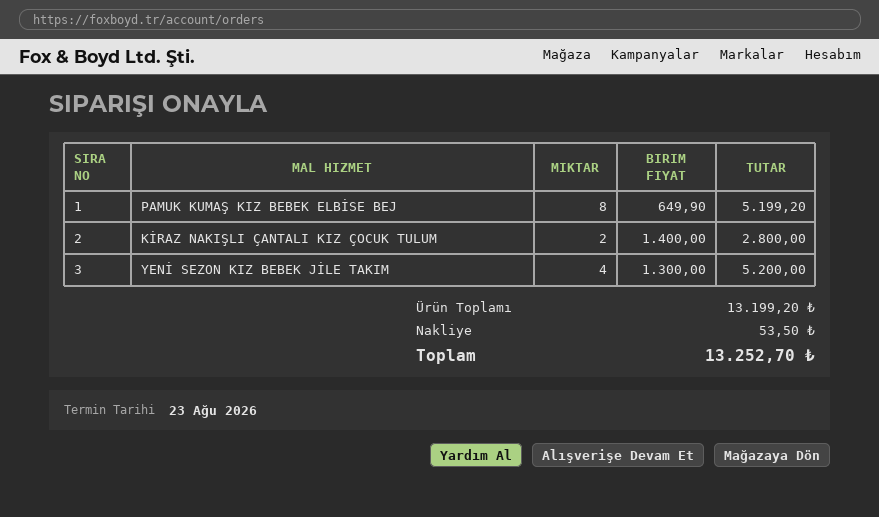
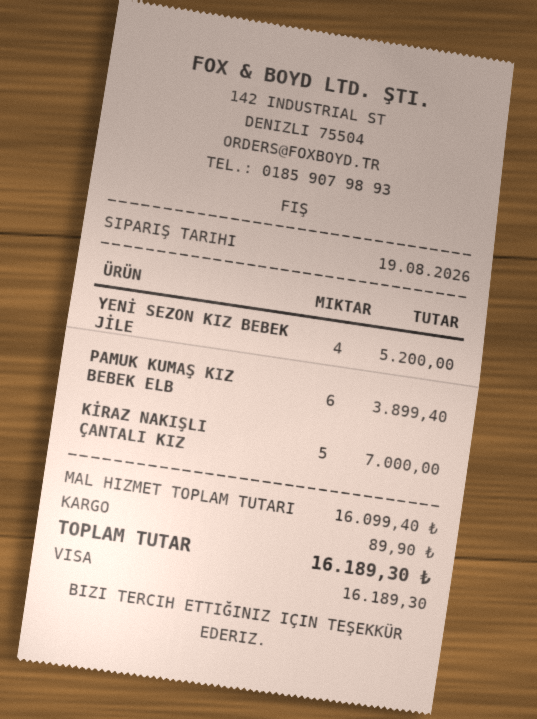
PAMUK KUMAŞ KIZ BEBEK ELBİSE BEJ: 8 for 5199.20 -> 6 for 3899.40
KİRAZ NAKIŞLI ÇANTALI KIZ ÇOCUK TULUM: 2 for 2800.00 -> 5 for 7000.00
subtotal: 13199.20 -> 16099.40
shipping: 53.50 -> 89.90
total: 13252.70 -> 16189.30

